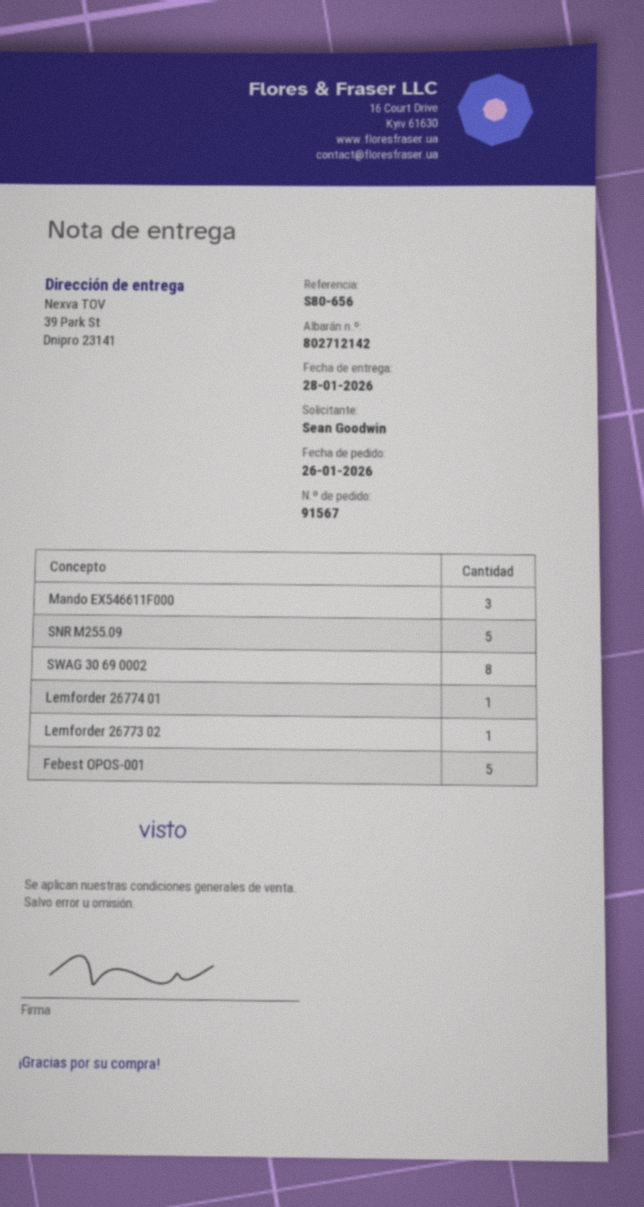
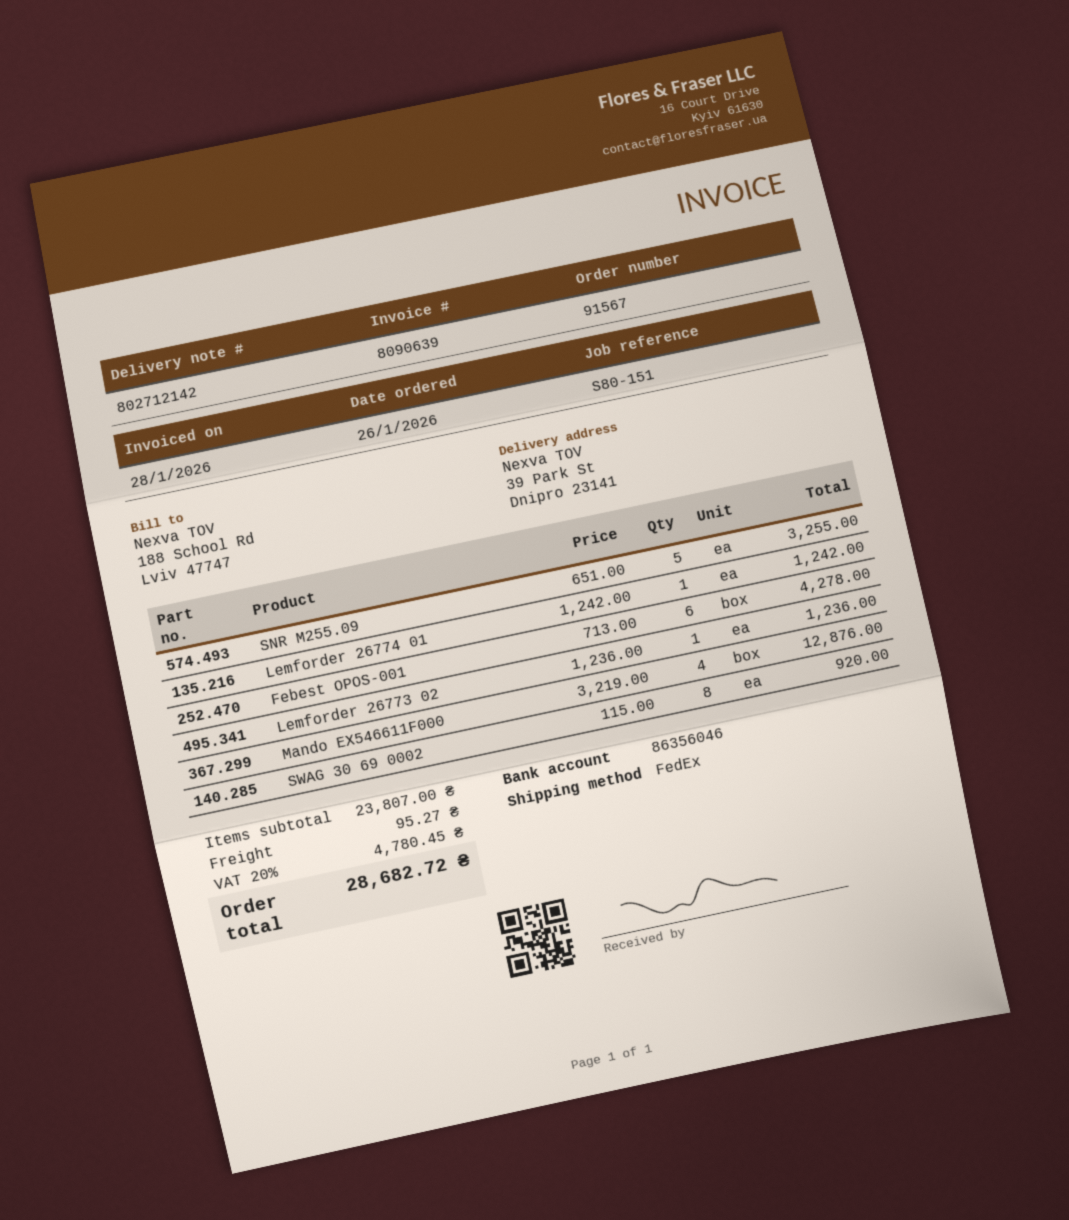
reference: S80-656 -> S80-151
Mando EX546611F000: 3 -> 4
Febest OPOS-001: 5 -> 6

